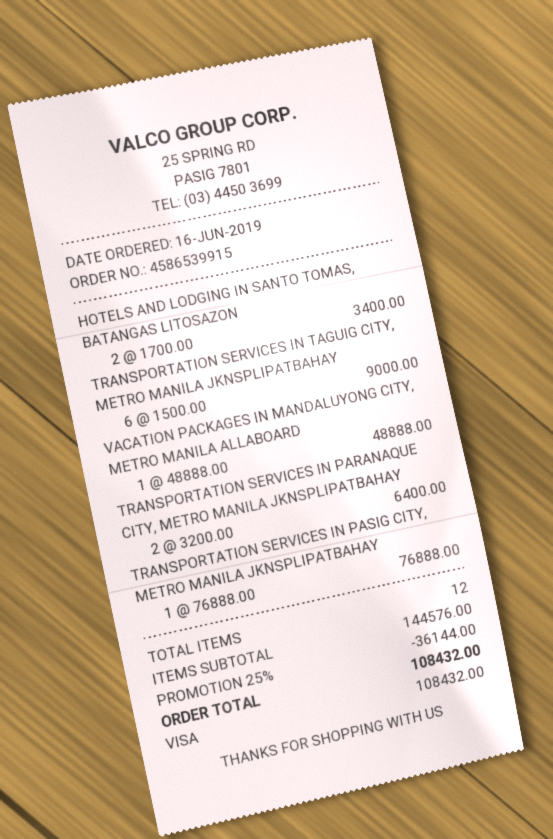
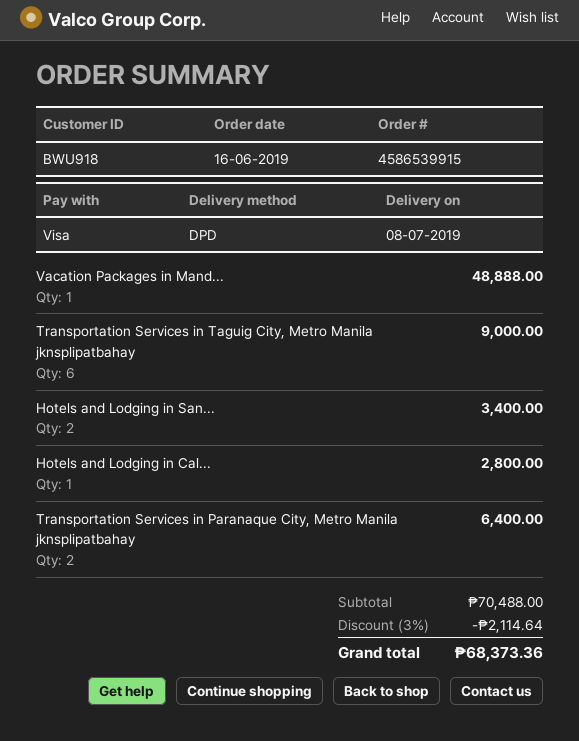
TRANSPORTATION SERVICES IN PASIG CITY, METRO MANILA JKNSPLIPATBAHAY: 1 for 76888.00 -> none
Hotels and Lodging in Cal...: none -> 1 for 2800.00
subtotal: 144576.00 -> 70488.00
discount: 25% = 36144.00 -> 3% = 2114.64
total: 108432.00 -> 68373.36

